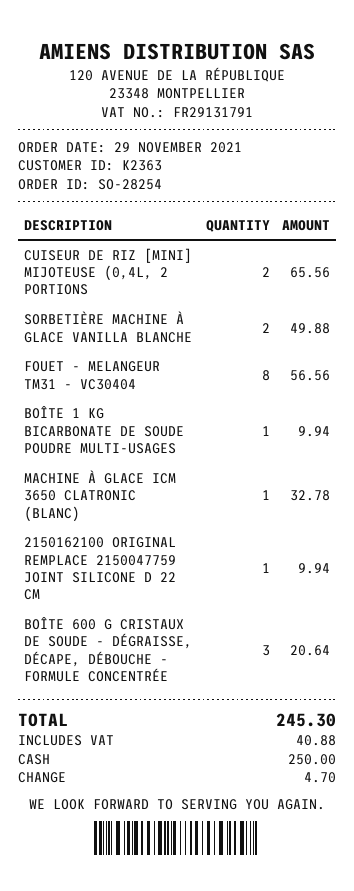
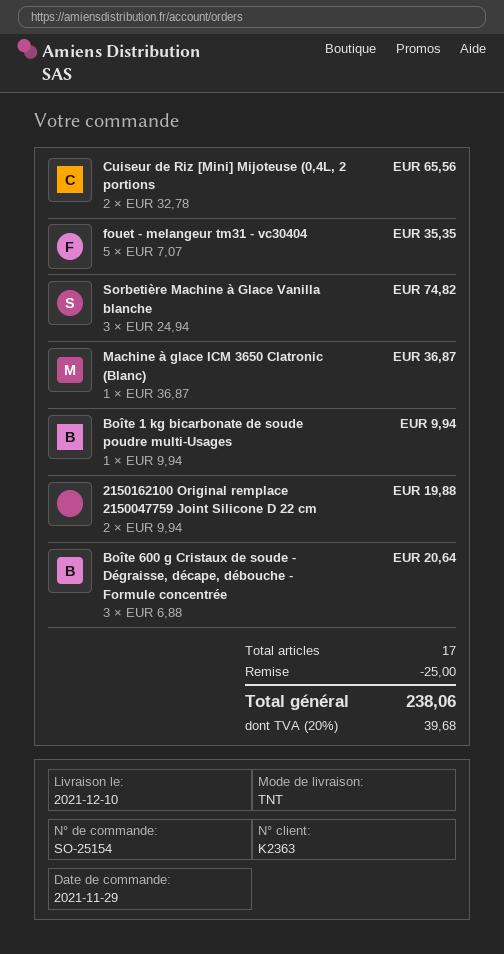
order number: SO-28254 -> SO-25154
SORBETIÈRE MACHINE À GLACE VANILLA BLANCHE: 2 for 49.88 -> 3 for 74.82
FOUET - MELANGEUR TM31 - VC30404: 8 for 56.56 -> 5 for 35.35
MACHINE À GLACE ICM 3650 CLATRONIC (BLANC): 1 for 32.78 -> 1 for 36.87
2150162100 ORIGINAL REMPLACE 2150047759 JOINT SILICONE D 22 CM: 1 for 9.94 -> 2 for 19.88
discount: none -> 25.00
tax: 40.88 -> 39.68
total: 245.30 -> 238.06

